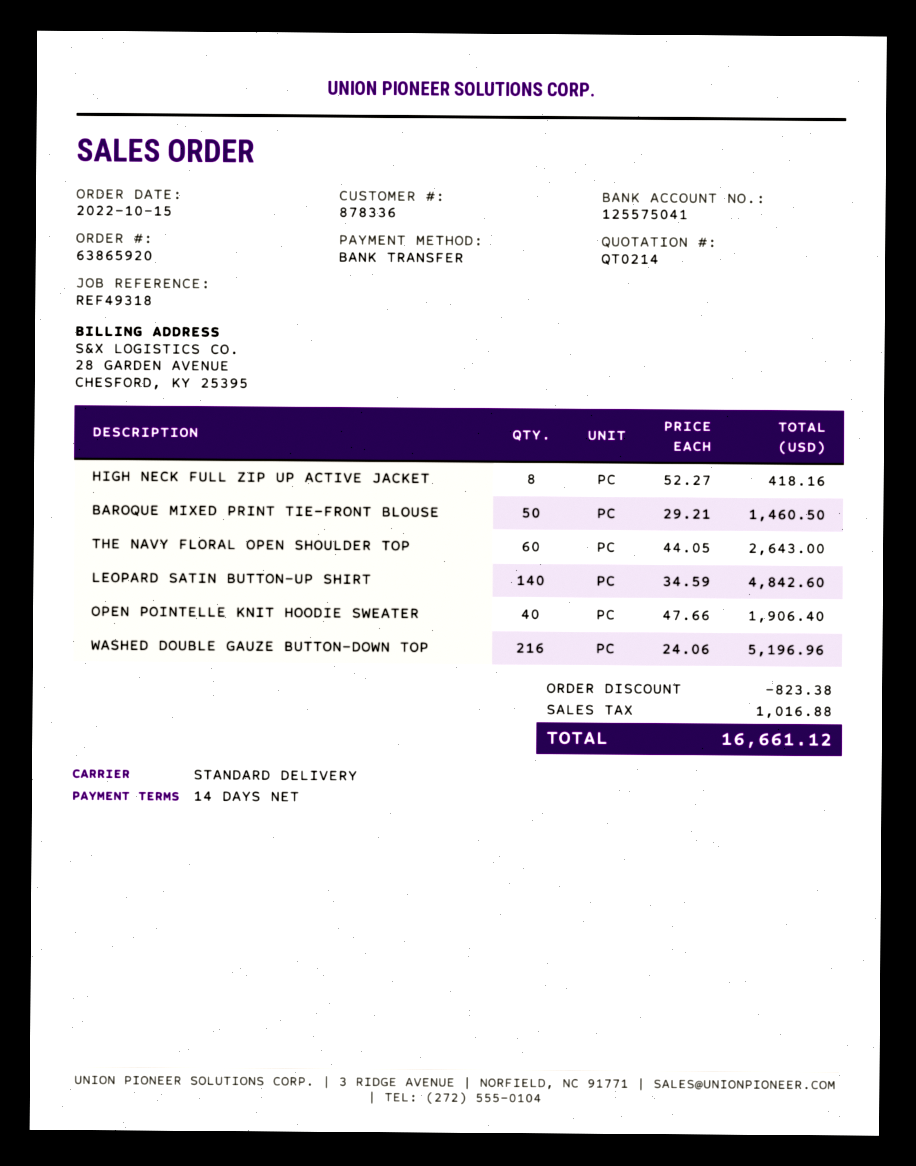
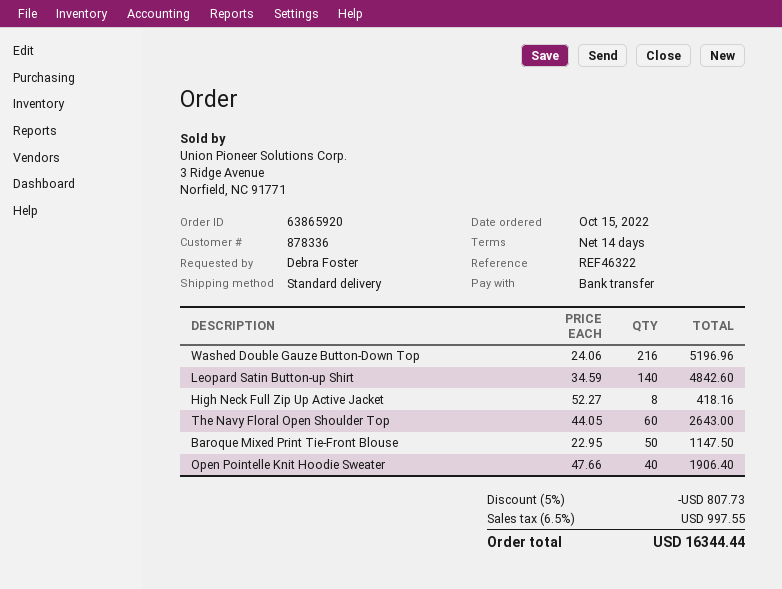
reference: REF49318 -> REF46322
BAROQUE MIXED PRINT TIE-FRONT BLOUSE: 50 x 29.21 = 1460.50 -> 50 x 22.95 = 1147.50
discount: 823.38 -> 807.73
tax: 1016.88 -> 997.55
total: 16661.12 -> 16344.44

